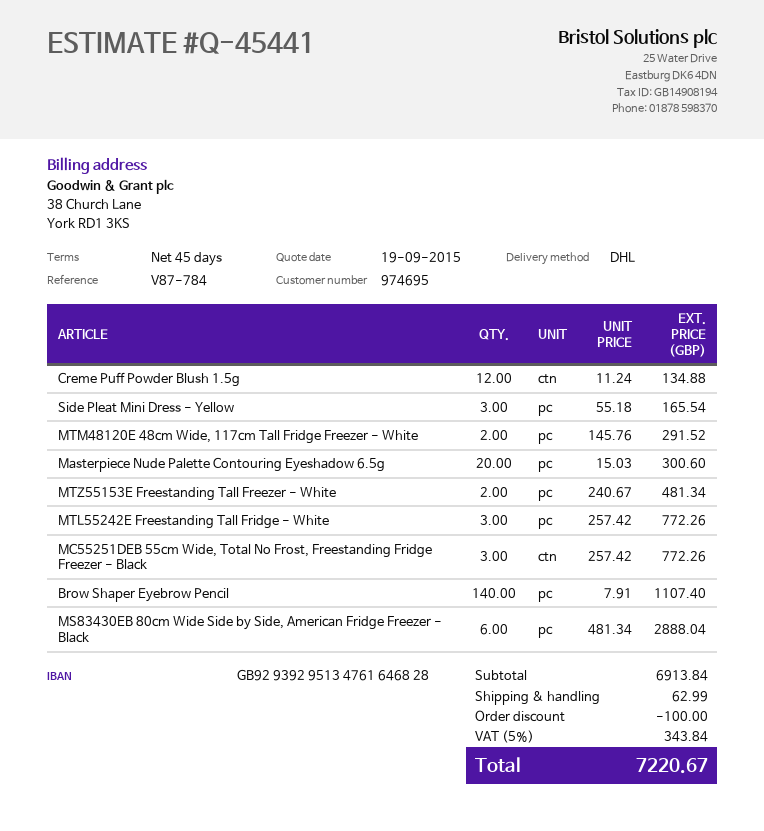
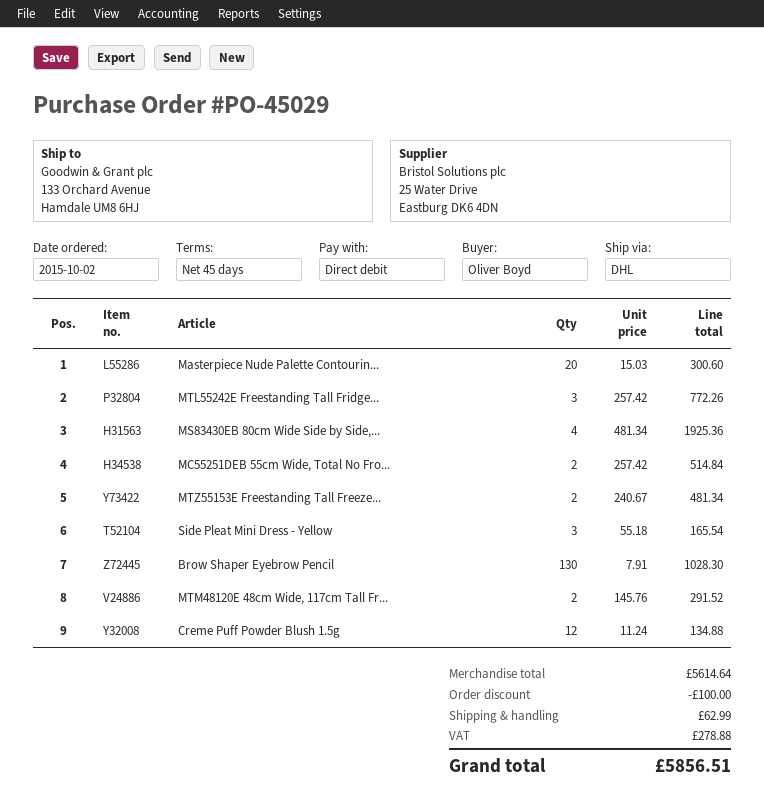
MC55251DEB 55cm Wide, Total No Frost, Freestanding Fridge Freezer - Black: 3 x 257.42 = 772.26 -> 2 x 257.42 = 514.84
Brow Shaper Eyebrow Pencil: 140 x 7.91 = 1107.40 -> 130 x 7.91 = 1028.30
MS83430EB 80cm Wide Side by Side, American Fridge Freezer - Black: 6 x 481.34 = 2888.04 -> 4 x 481.34 = 1925.36
subtotal: 6913.84 -> 5614.64
tax: 343.84 -> 278.88
total: 7220.67 -> 5856.51

